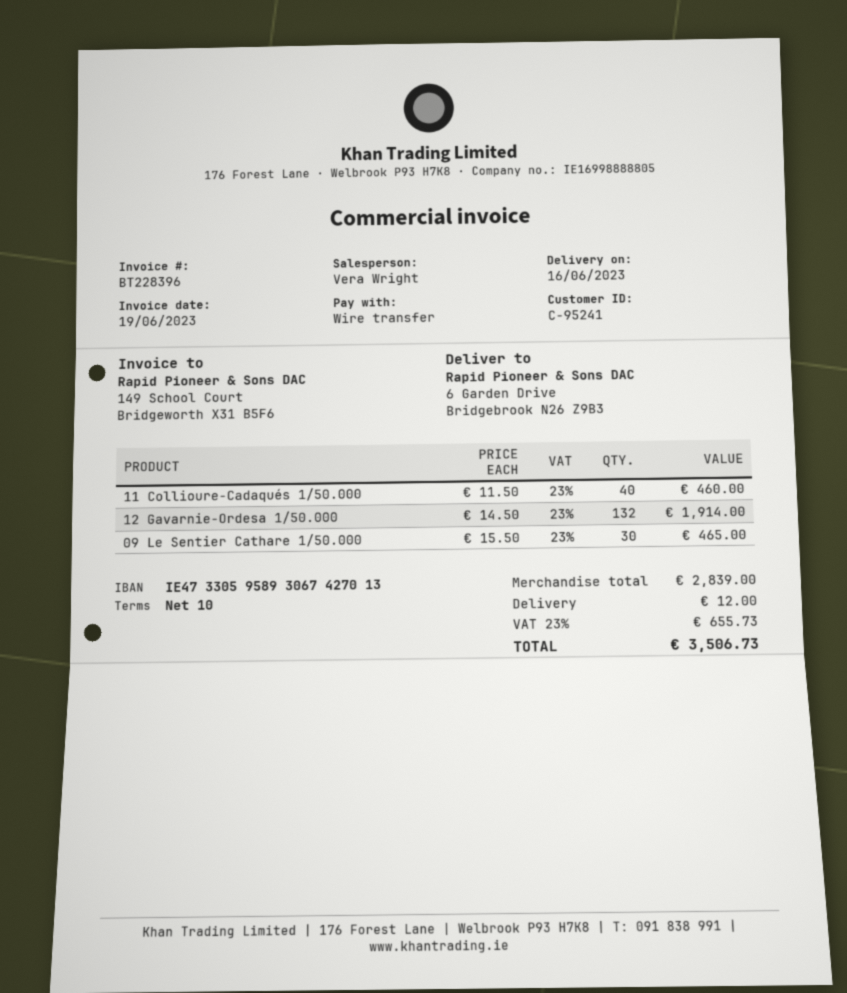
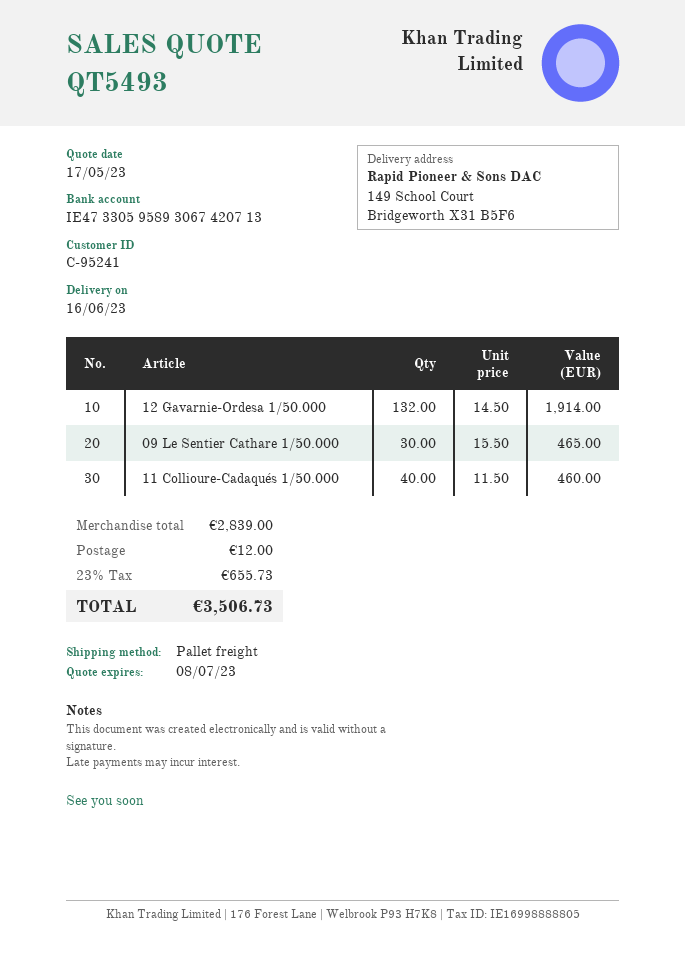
bank account: IE47330595893067427013 -> IE47330595893067420713
ship to: 6 Garden Drive, Bridgebrook N26 Z9B3 -> 149 School Court, Bridgeworth X31 B5F6

